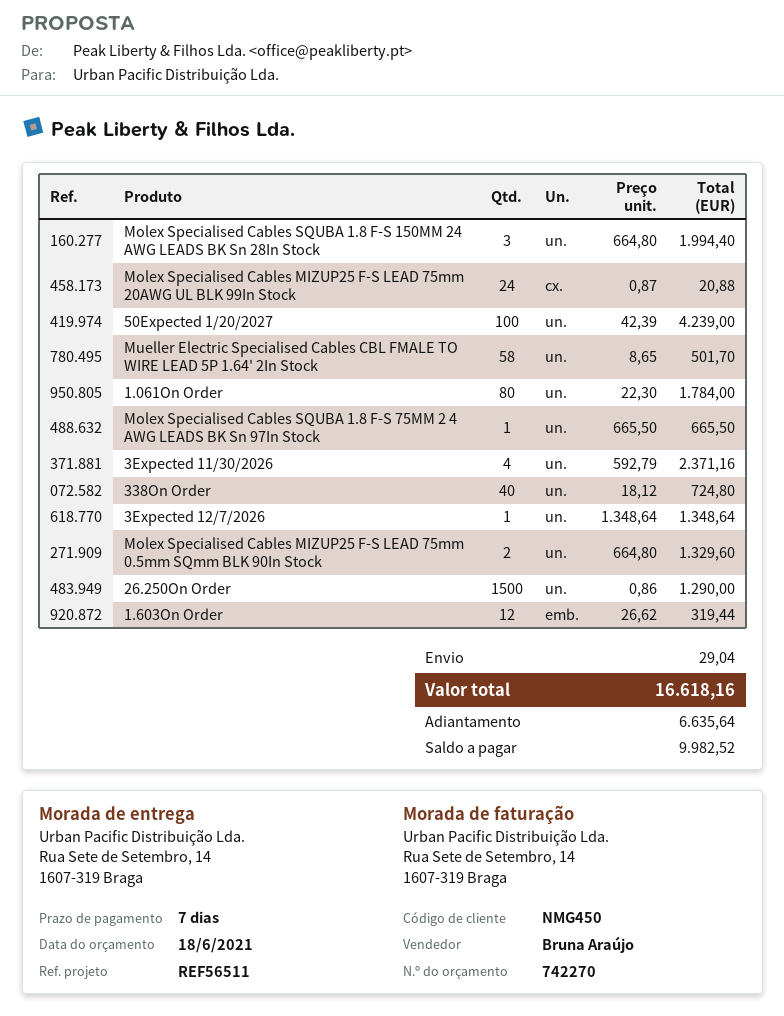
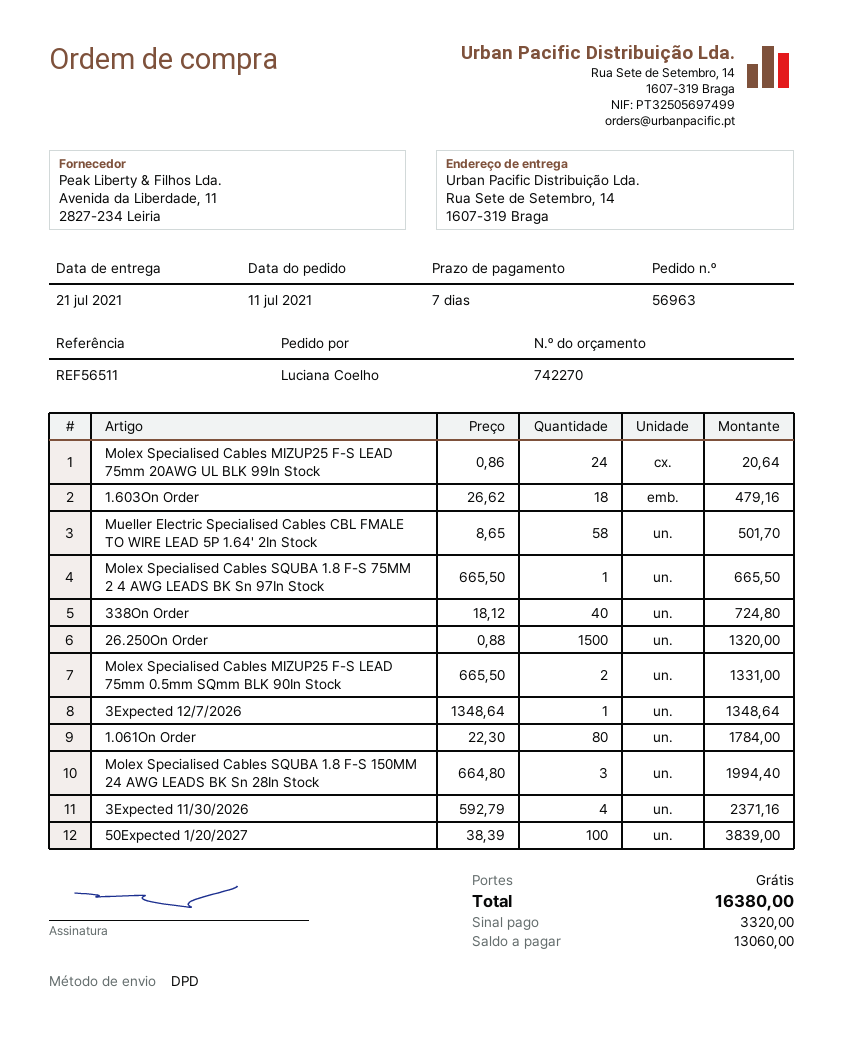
Molex Specialised Cables MIZUP25 F-S LEAD 75mm 20AWG UL BLK 99In Stock: 24 x 0.87 = 20.88 -> 24 x 0.86 = 20.64
50Expected 1/20/2027: 100 x 42.39 = 4239.00 -> 100 x 38.39 = 3839.00
Molex Specialised Cables MIZUP25 F-S LEAD 75mm 0.5mm SQmm BLK 90In Stock: 2 x 664.80 = 1329.60 -> 2 x 665.50 = 1331.00
26.250On Order: 1500 x 0.86 = 1290.00 -> 1500 x 0.88 = 1320.00
1.603On Order: 12 x 26.62 = 319.44 -> 18 x 26.62 = 479.16
shipping: 29.04 -> 0.00
total: 16618.16 -> 16380.00
deposit: 6635.64 -> 3320.00
balance: 9982.52 -> 13060.00

